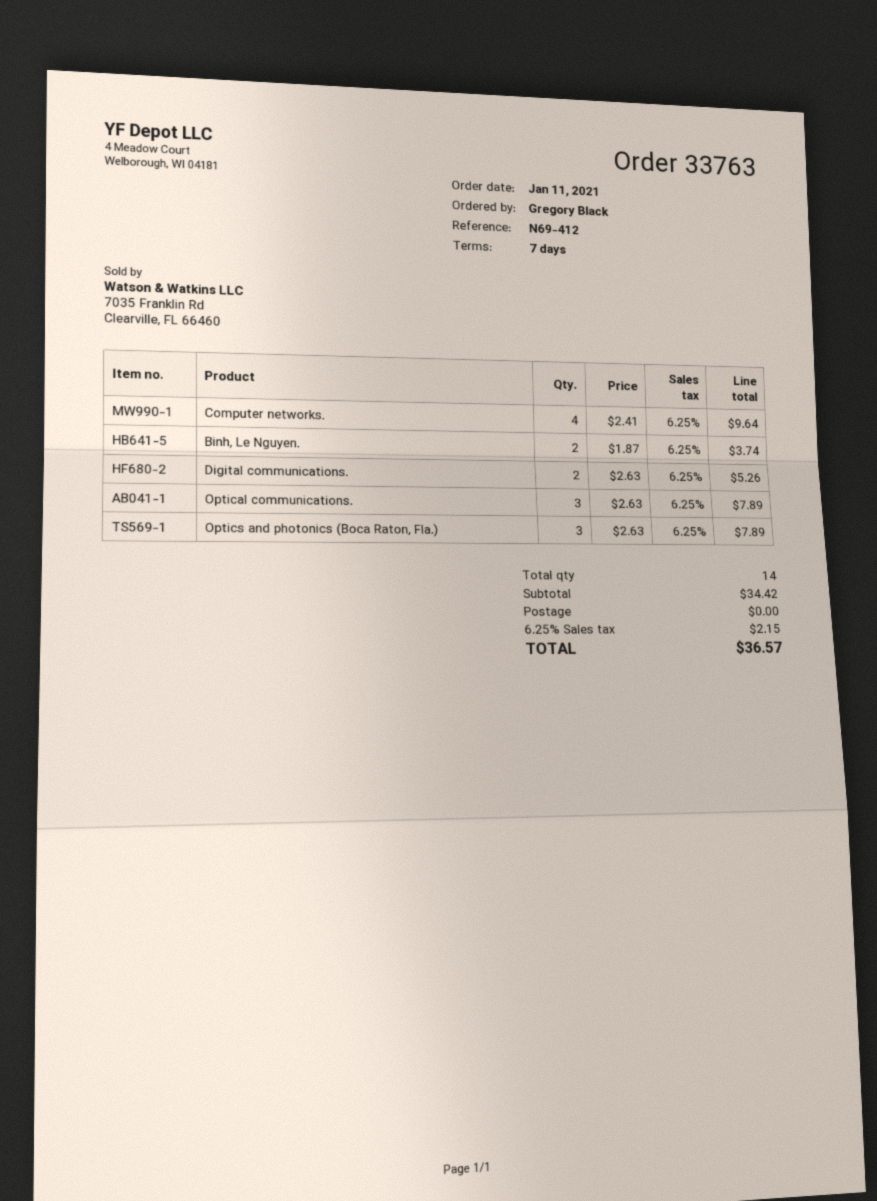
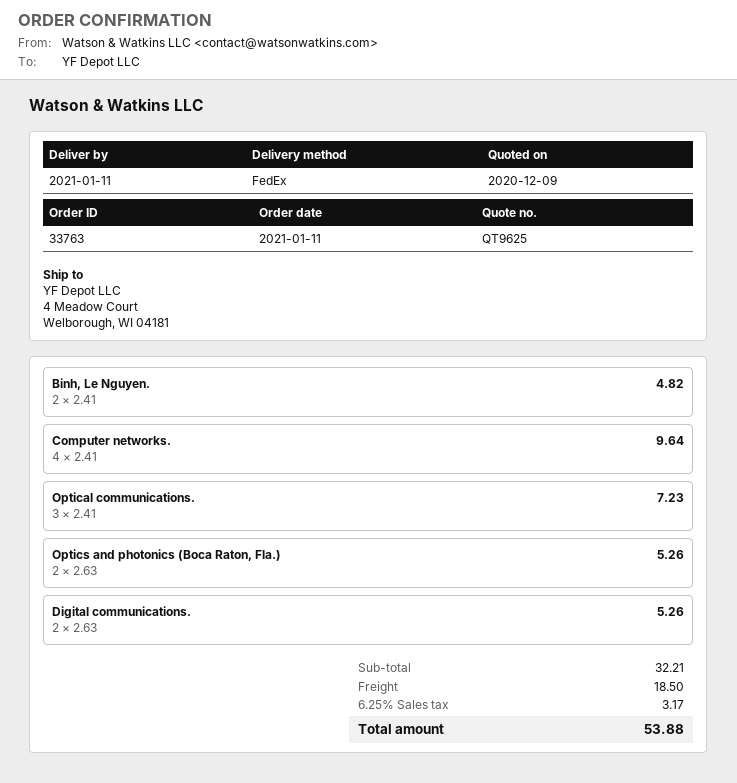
Binh, Le Nguyen.: 2 x 1.87 = 3.74 -> 2 x 2.41 = 4.82
Optical communications.: 3 x 2.63 = 7.89 -> 3 x 2.41 = 7.23
Optics and photonics (Boca Raton, Fla.): 3 x 2.63 = 7.89 -> 2 x 2.63 = 5.26
subtotal: 34.42 -> 32.21
shipping: 0.00 -> 18.50
tax: 6.25% = 2.15 -> 6.25% = 3.17
total: 36.57 -> 53.88

